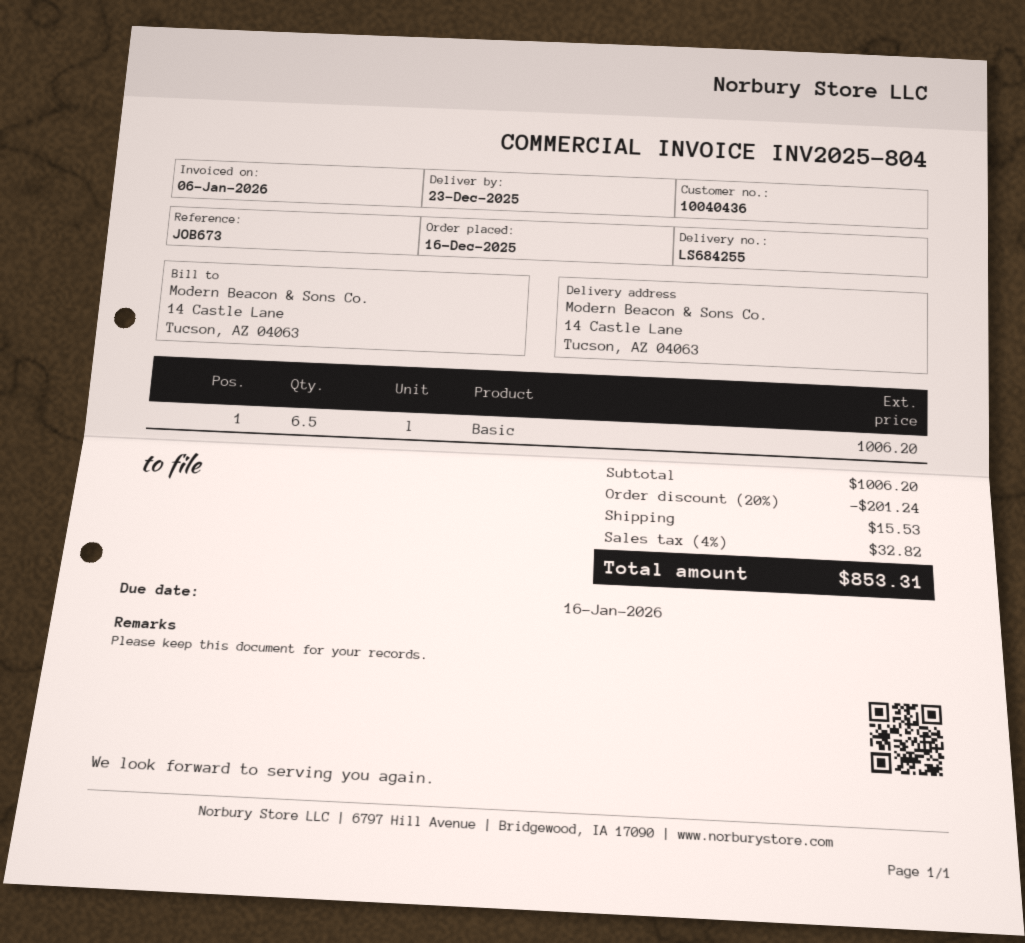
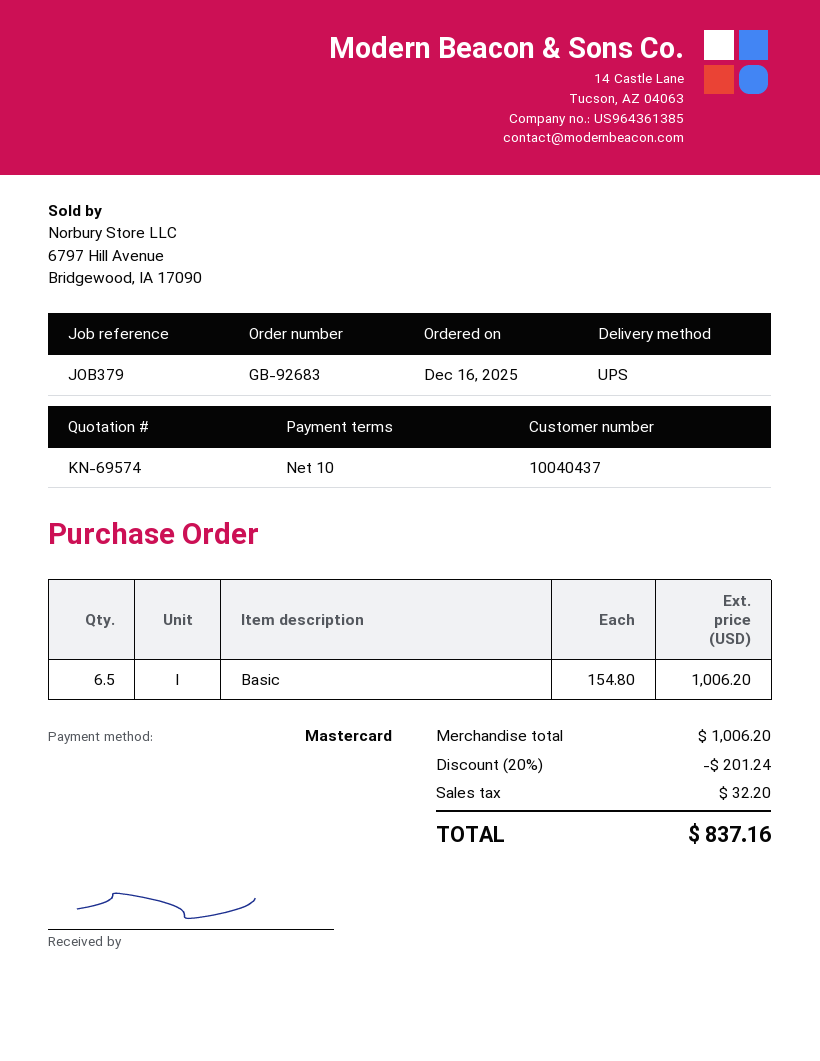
customer number: 10040436 -> 10040437
reference: JOB673 -> JOB379
shipping: 15.53 -> none
tax: 32.82 -> 32.20
total: 853.31 -> 837.16

